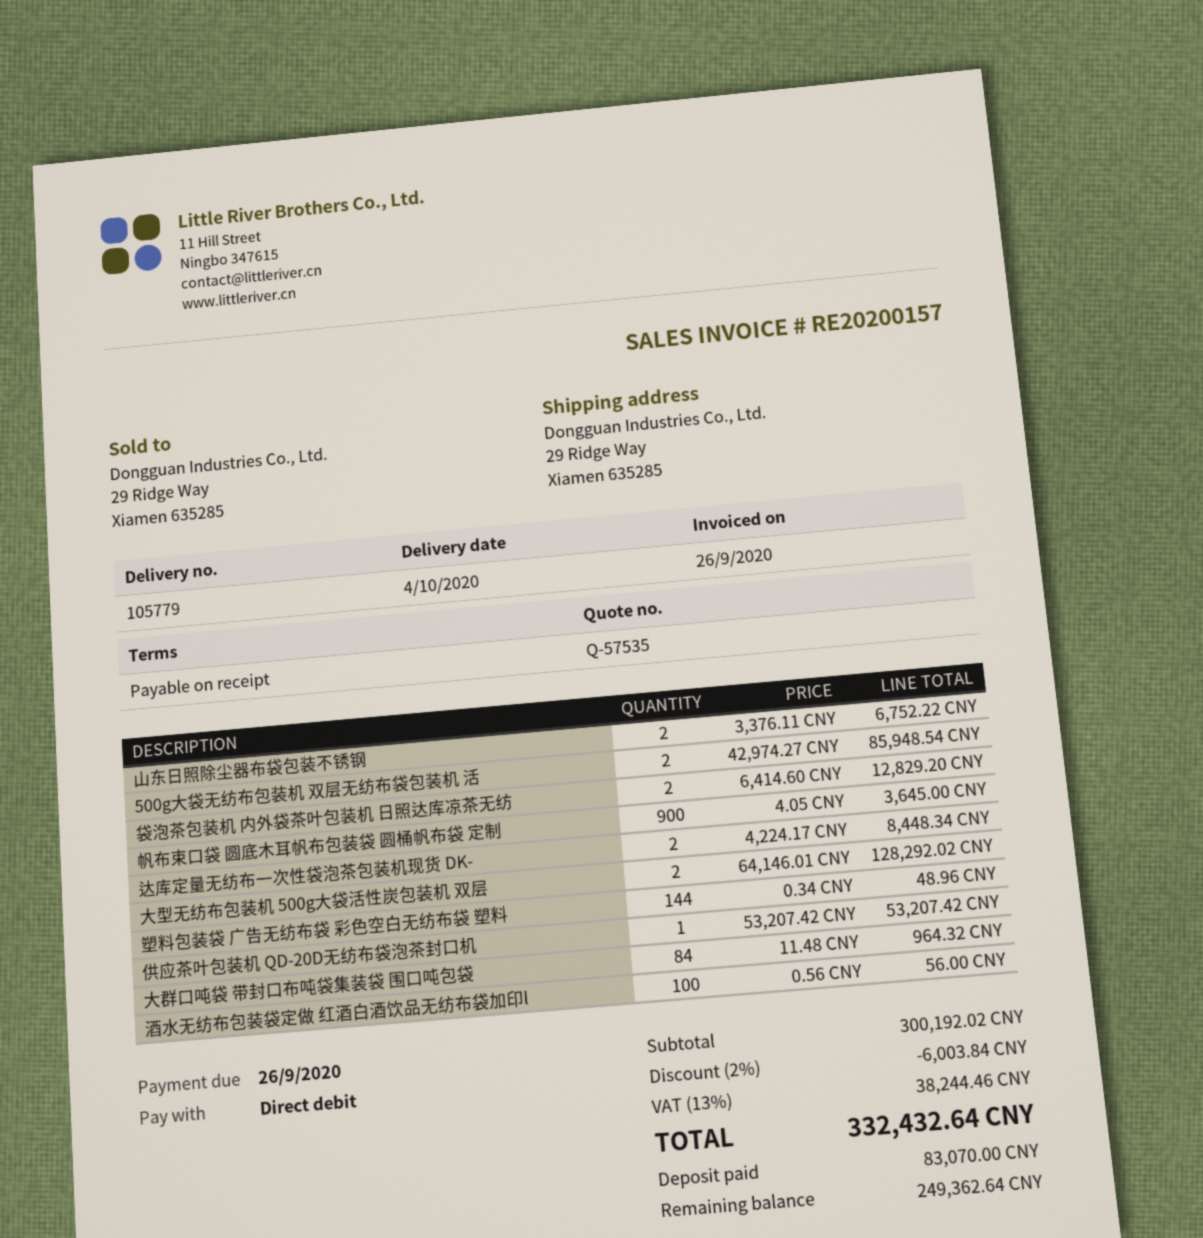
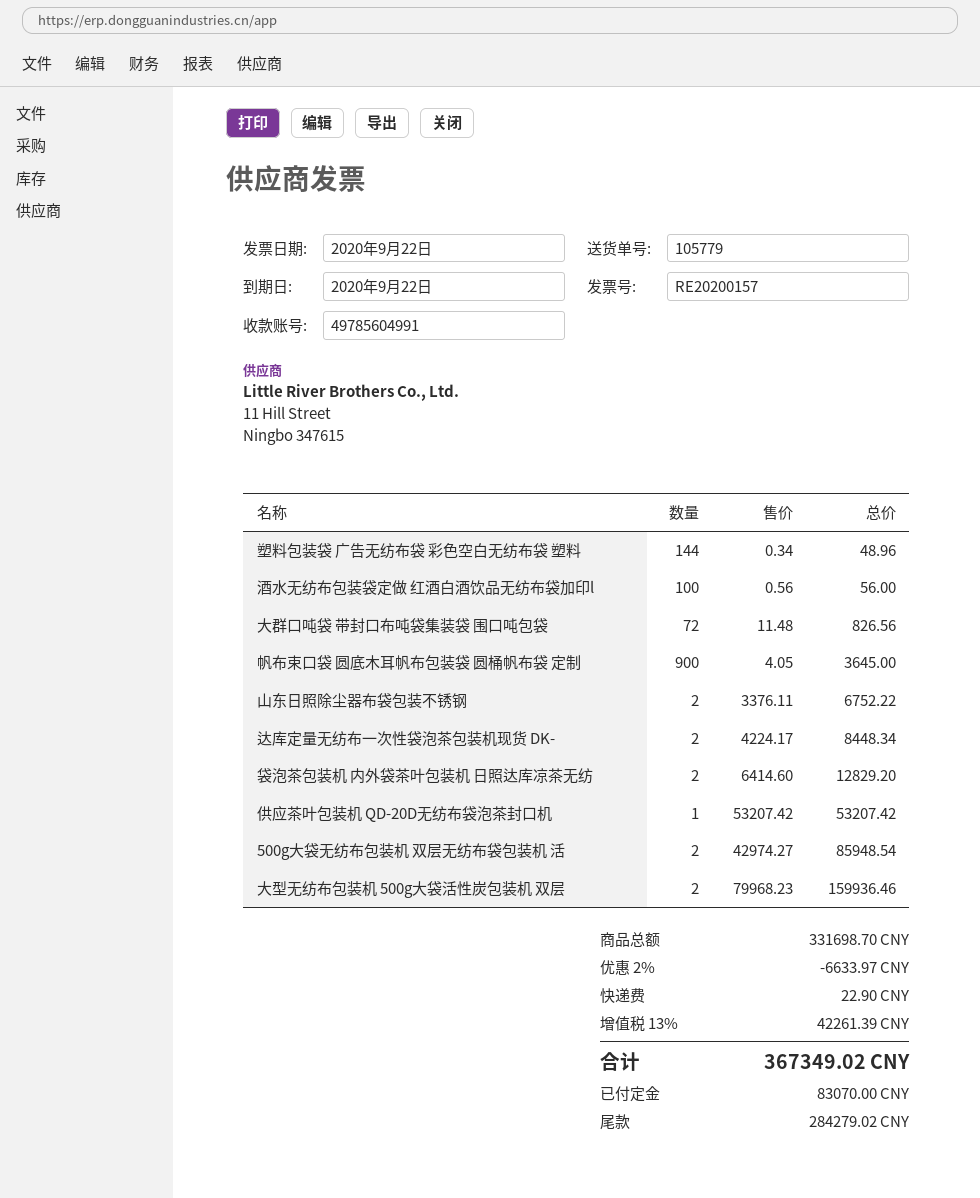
invoice date: 2020-09-26 -> 2020-09-22
due date: 2020-09-26 -> 2020-09-22
大型无纺布包装机 500g大袋活性炭包装机 双层: 2 x 64146.01 = 128292.02 -> 2 x 79968.23 = 159936.46
大群口吨袋 带封口布吨袋集装袋 围口吨包袋: 84 x 11.48 = 964.32 -> 72 x 11.48 = 826.56
subtotal: 300192.02 -> 331698.70
discount: 2% = 6003.84 -> 2% = 6633.97
shipping: none -> 22.90
tax: 13% = 38244.46 -> 13% = 42261.39
total: 332432.64 -> 367349.02
balance: 249362.64 -> 284279.02

